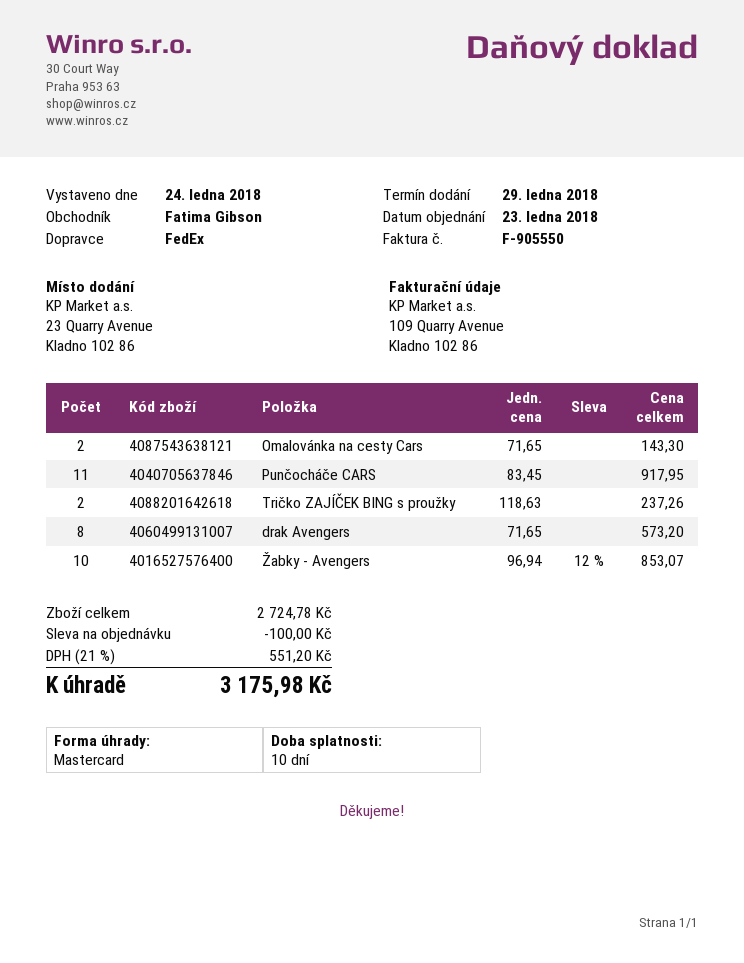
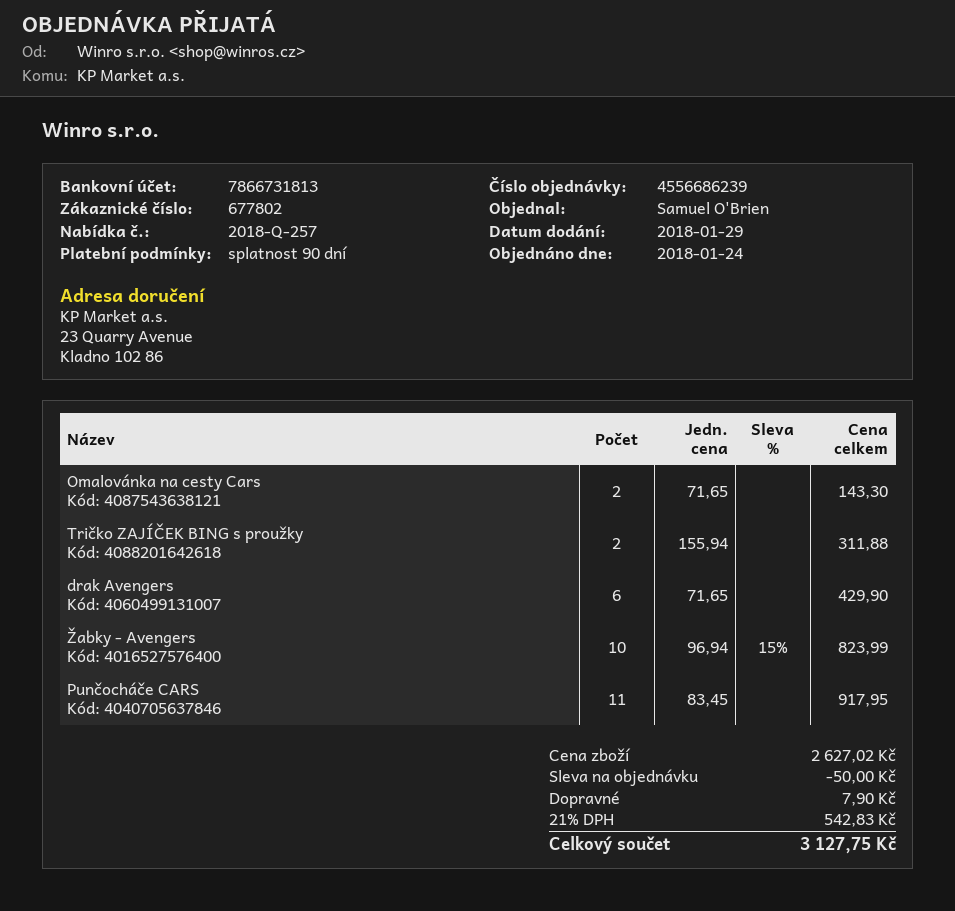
order date: 2018-01-23 -> 2018-01-24
payment terms: 10 days -> 90 days
Tričko ZAJÍČEK BING s proužky: 2 x 118.63 = 237.26 -> 2 x 155.94 = 311.88
drak Avengers: 8 x 71.65 = 573.20 -> 6 x 71.65 = 429.90
Žabky - Avengers: 10 x 96.94 - 12% = 853.07 -> 10 x 96.94 - 15% = 823.99
subtotal: 2724.78 -> 2627.02
discount: 100.00 -> 50.00
shipping: none -> 7.90
tax: 21% = 551.20 -> 21% = 542.83
total: 3175.98 -> 3127.75

